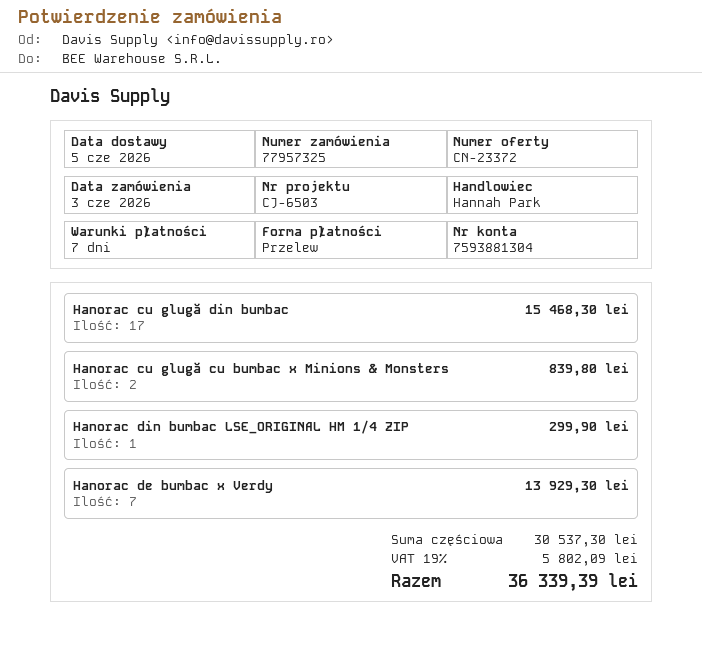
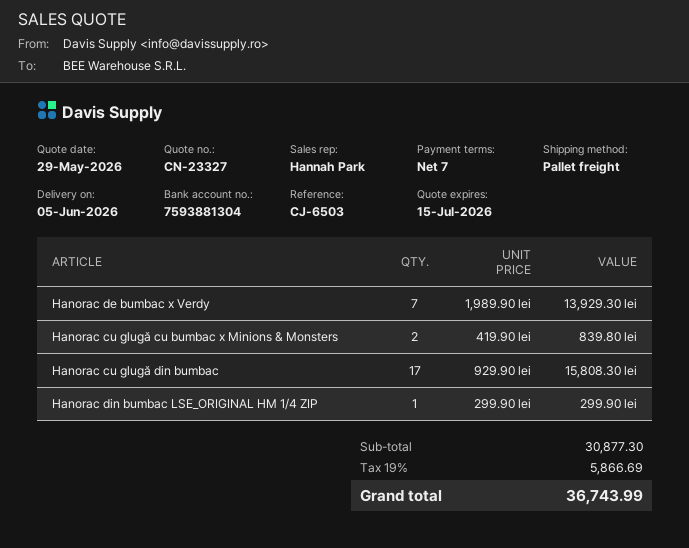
quote number: CN-23372 -> CN-23327
Hanorac cu glugă din bumbac: 17 for 15468.30 -> 17 for 15808.30
subtotal: 30537.30 -> 30877.30
tax: 19% = 5802.09 -> 19% = 5866.69
total: 36339.39 -> 36743.99

